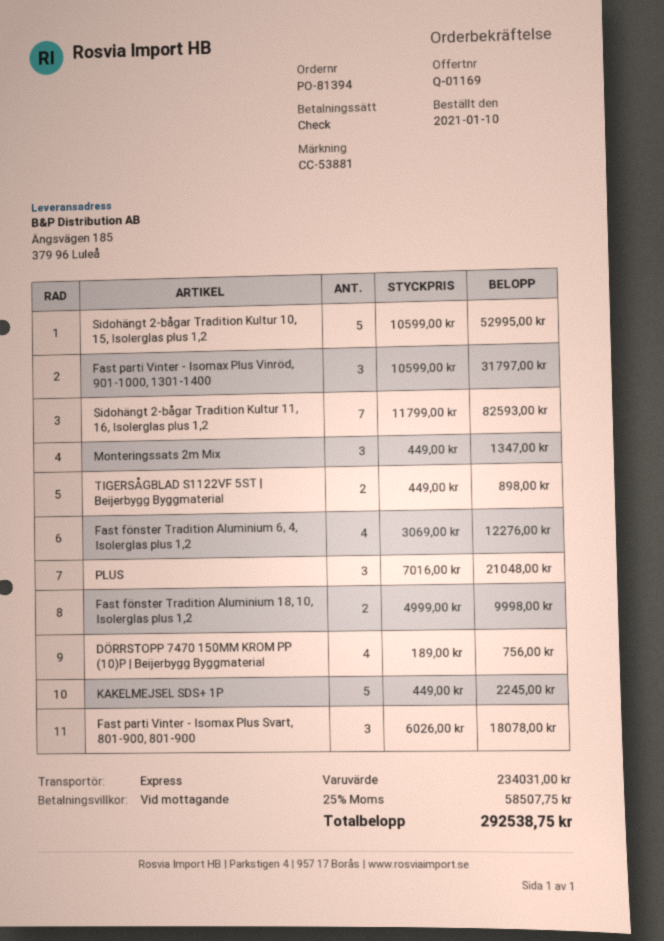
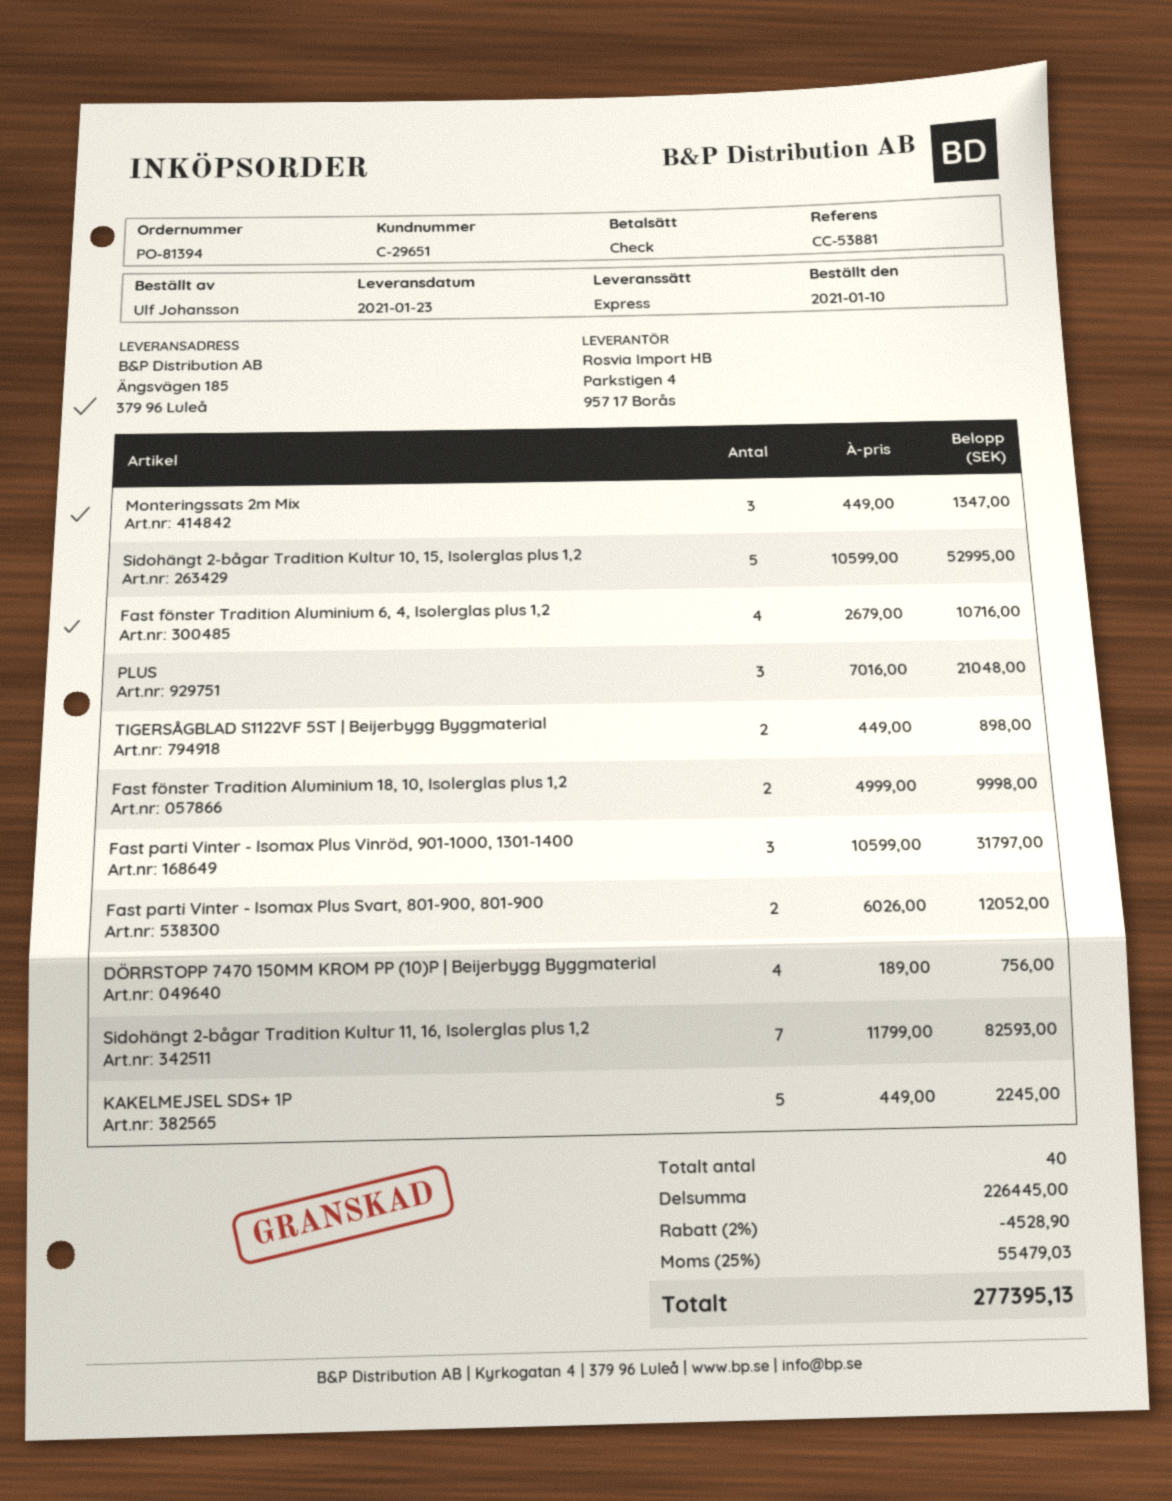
Fast fönster Tradition Aluminium 6, 4, Isolerglas plus 1,2: 4 x 3069.00 = 12276.00 -> 4 x 2679.00 = 10716.00
Fast parti Vinter - Isomax Plus Svart, 801-900, 801-900: 3 x 6026.00 = 18078.00 -> 2 x 6026.00 = 12052.00
subtotal: 234031.00 -> 226445.00
discount: none -> 2% = 4528.90
tax: 25% = 58507.75 -> 25% = 55479.03
total: 292538.75 -> 277395.13

